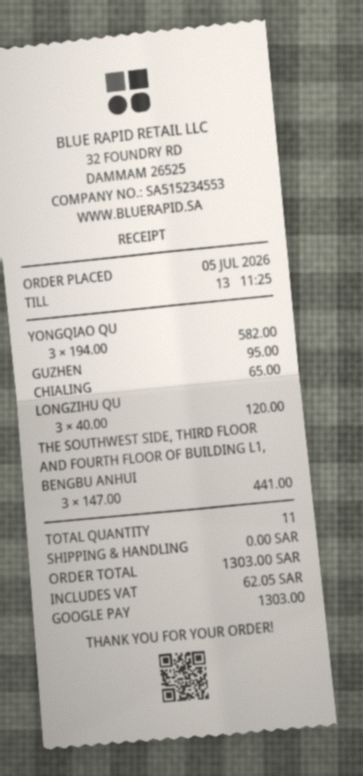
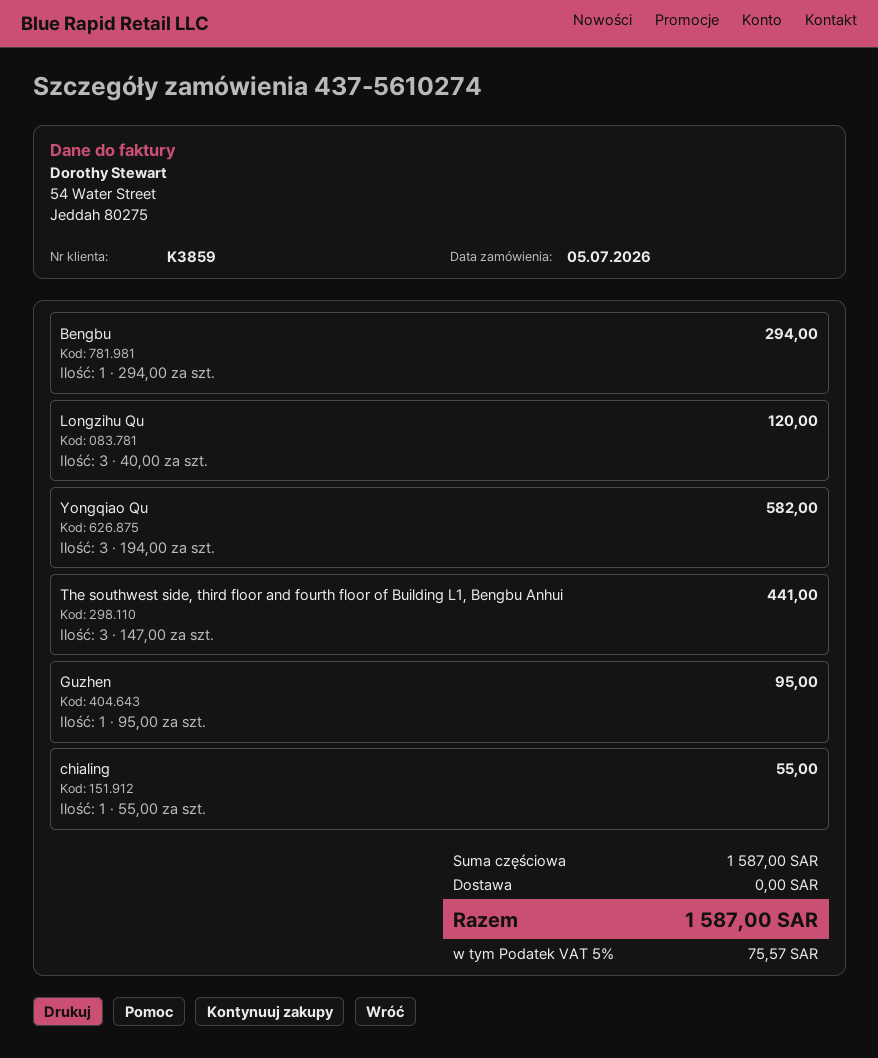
CHIALING: 1 x 65.00 = 65.00 -> 1 x 55.00 = 55.00
Bengbu: none -> 1 x 294.00 = 294.00
tax: 62.05 -> 75.57
total: 1303.00 -> 1587.00

